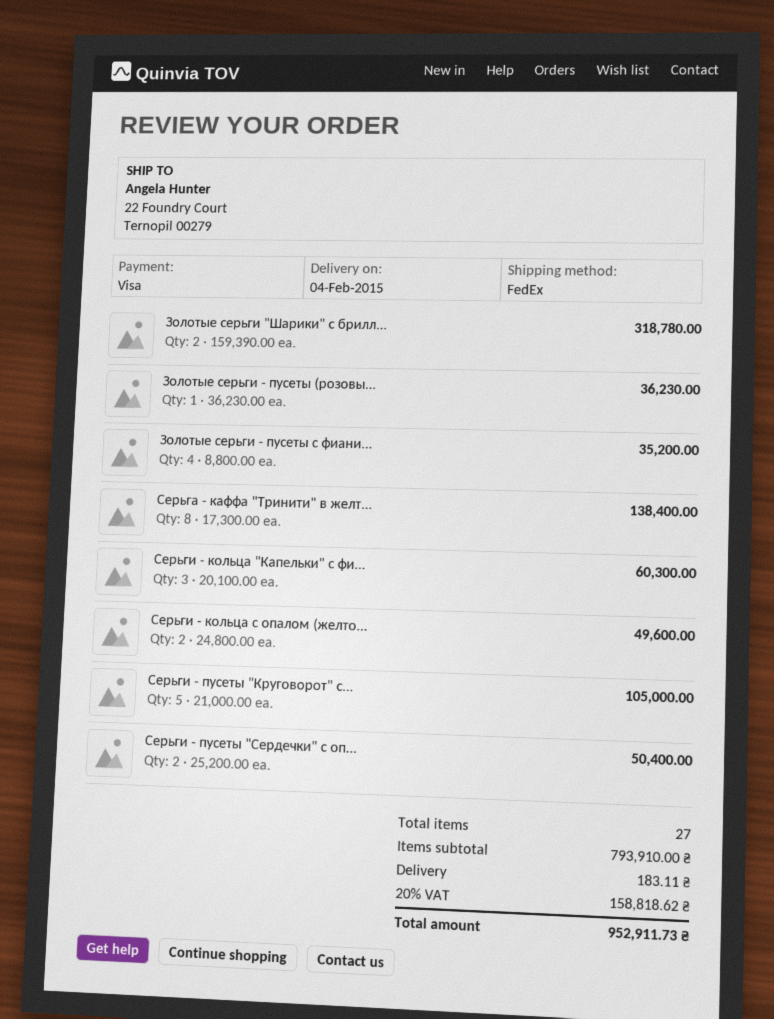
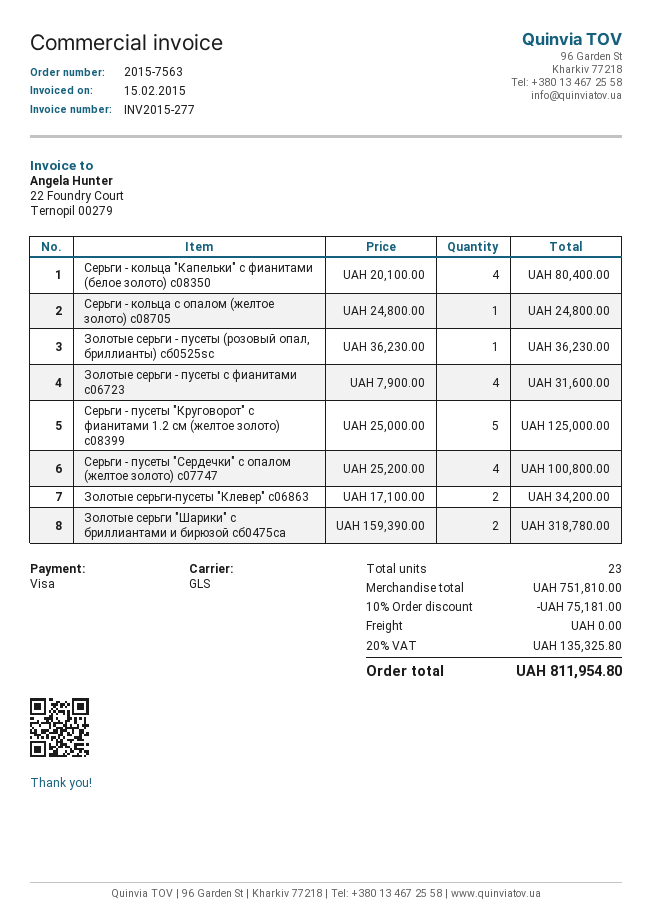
shipping method: FedEx -> GLS
Золотые серьги - пусеты с фиани...: 4 x 8800.00 = 35200.00 -> 4 x 7900.00 = 31600.00
Серьга - каффа "Тринити" в желт...: 8 x 17300.00 = 138400.00 -> none
Серьги - кольца "Капельки" с фи...: 3 x 20100.00 = 60300.00 -> 4 x 20100.00 = 80400.00
Серьги - кольца с опалом (желто...: 2 x 24800.00 = 49600.00 -> 1 x 24800.00 = 24800.00
Серьги - пусеты "Круговорот" с...: 5 x 21000.00 = 105000.00 -> 5 x 25000.00 = 125000.00
Серьги - пусеты "Сердечки" с оп...: 2 x 25200.00 = 50400.00 -> 4 x 25200.00 = 100800.00
Золотые серьги-пусеты "Клевер" с06863: none -> 2 x 17100.00 = 34200.00
total quantity: 27 -> 23
subtotal: 793910.00 -> 751810.00
discount: none -> 10% = 75181.00
shipping: 183.11 -> 0.00
tax: 20% = 158818.62 -> 20% = 135325.80
total: 952911.73 -> 811954.80

